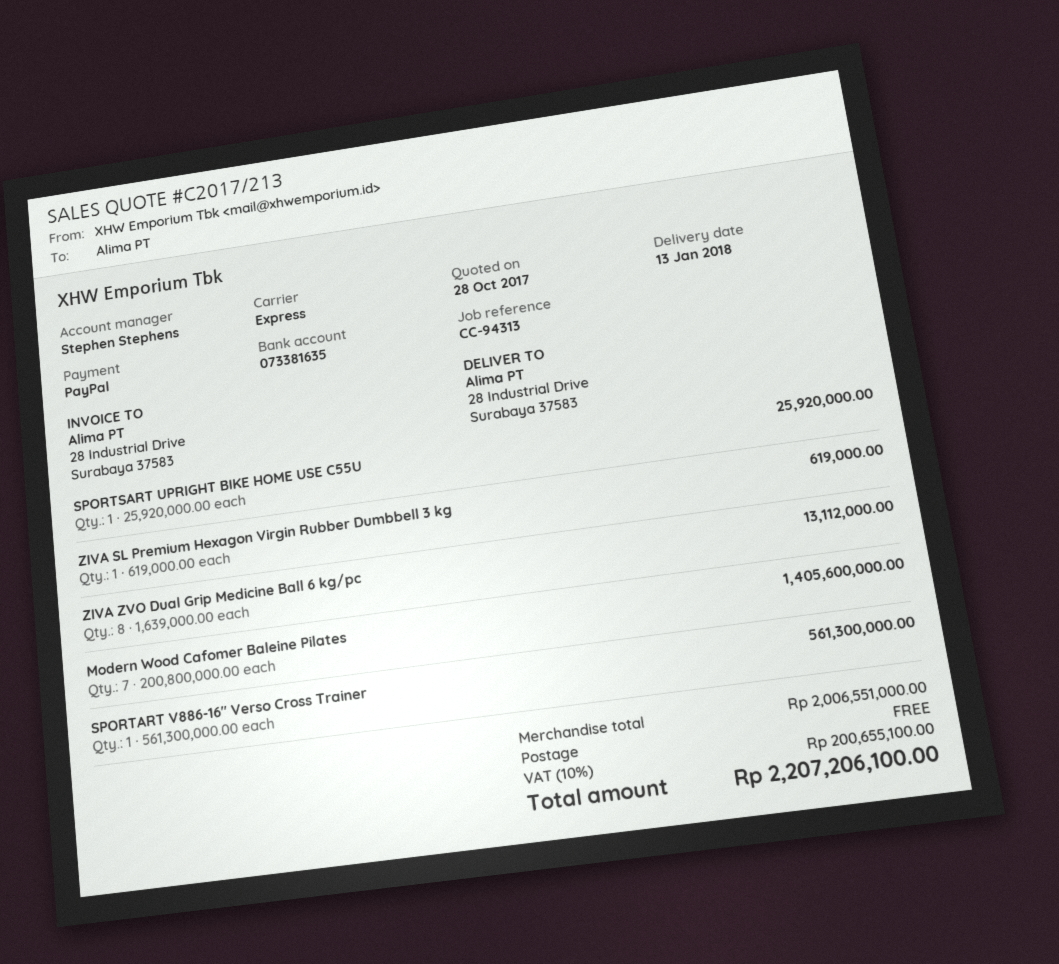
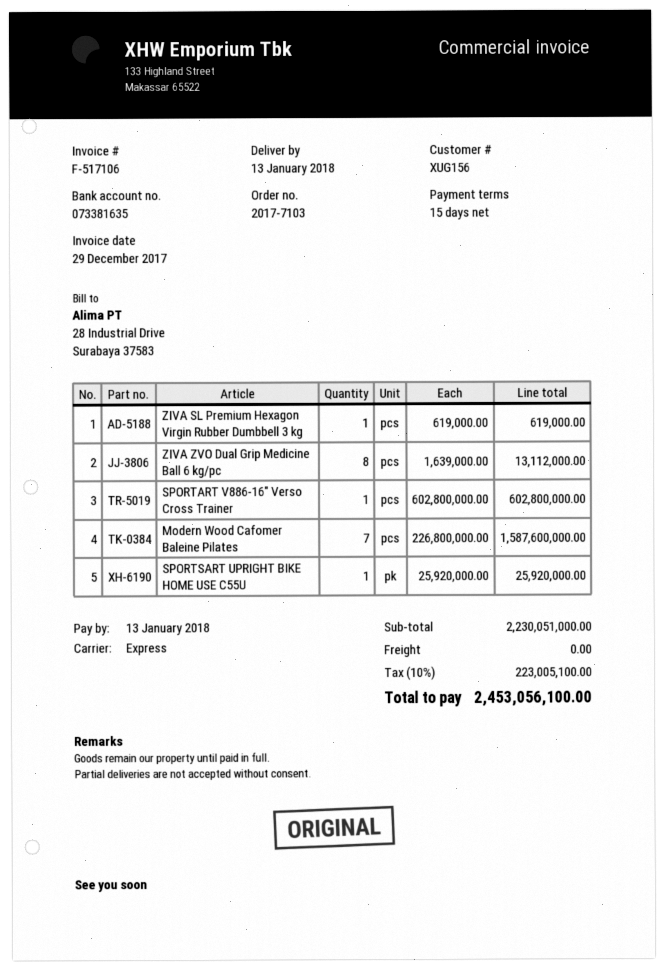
Modern Wood Cafomer Baleine Pilates: 7 x 200800000.00 = 1405600000.00 -> 7 x 226800000.00 = 1587600000.00
SPORTART V886-16″ Verso Cross Trainer: 1 x 561300000.00 = 561300000.00 -> 1 x 602800000.00 = 602800000.00
subtotal: 2006551000.00 -> 2230051000.00
tax: 10% = 200655100.00 -> 10% = 223005100.00
total: 2207206100.00 -> 2453056100.00

